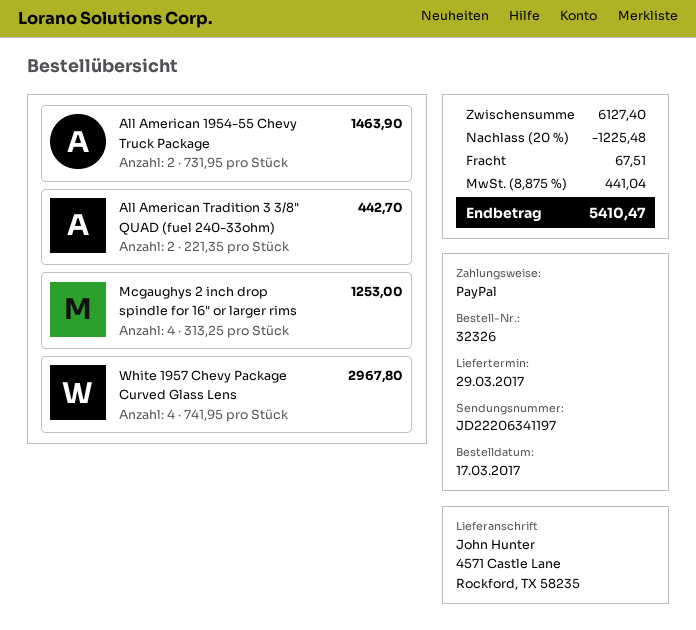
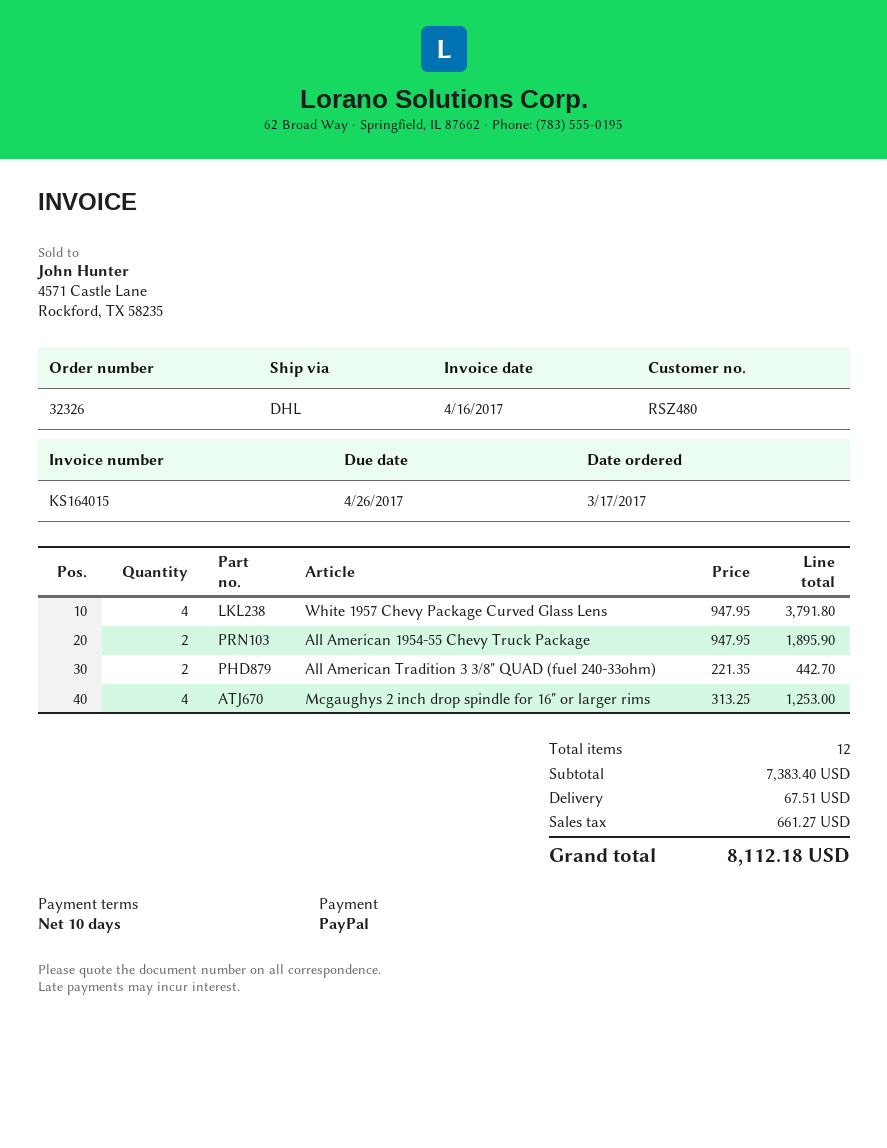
All American 1954-55 Chevy Truck Package: 2 x 731.95 = 1463.90 -> 2 x 947.95 = 1895.90
White 1957 Chevy Package Curved Glass Lens: 4 x 741.95 = 2967.80 -> 4 x 947.95 = 3791.80
subtotal: 6127.40 -> 7383.40
discount: 20% = 1225.48 -> none
tax: 441.04 -> 661.27
total: 5410.47 -> 8112.18

